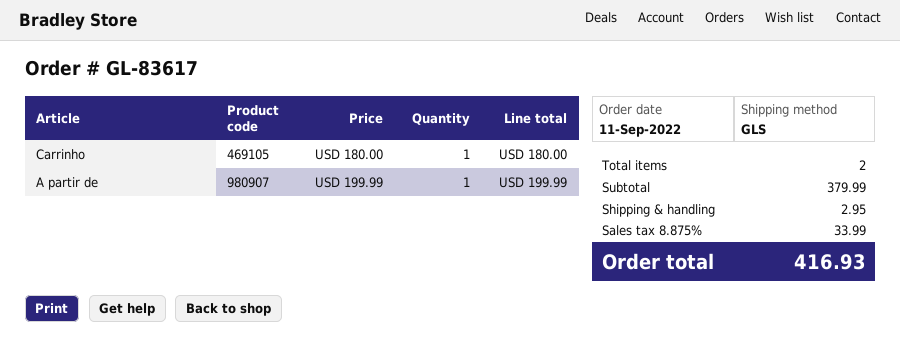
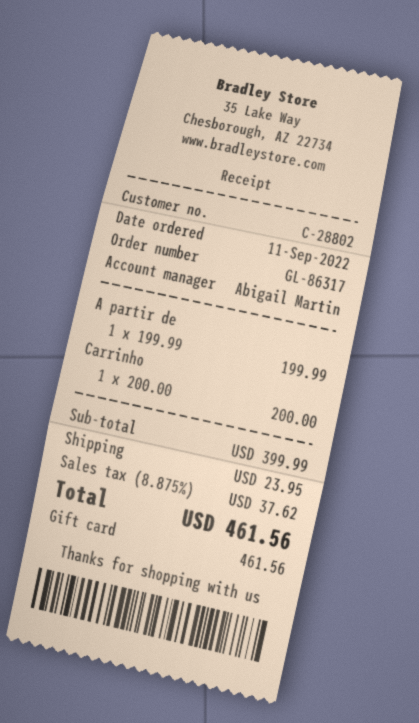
order number: GL-83617 -> GL-86317
Carrinho: 1 x 180.00 = 180.00 -> 1 x 200.00 = 200.00
subtotal: 379.99 -> 399.99
shipping: 2.95 -> 23.95
tax: 8.875% = 33.99 -> 8.875% = 37.62
total: 416.93 -> 461.56

